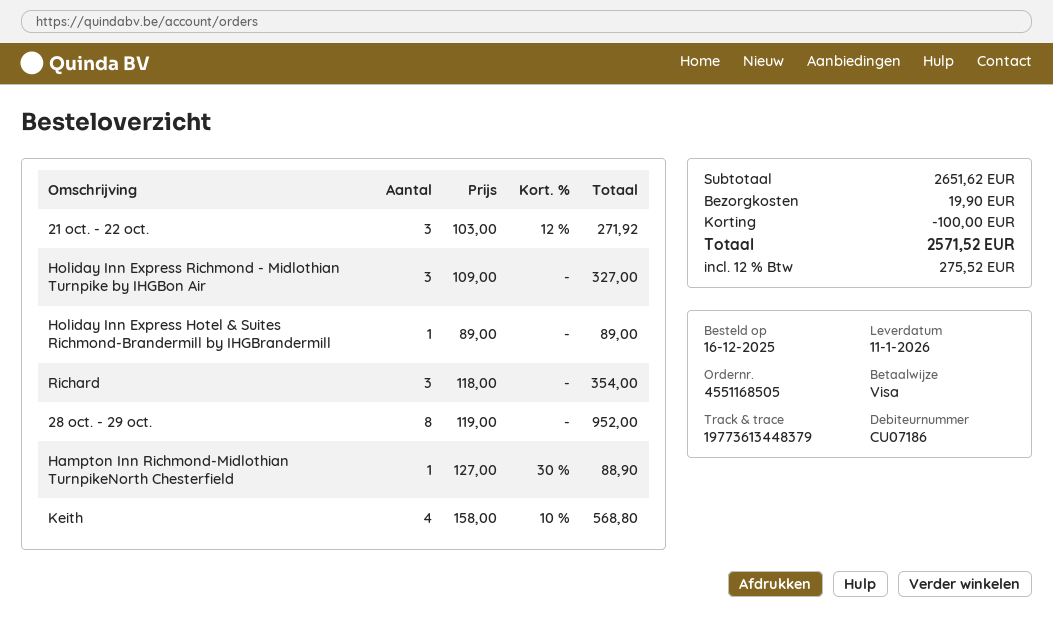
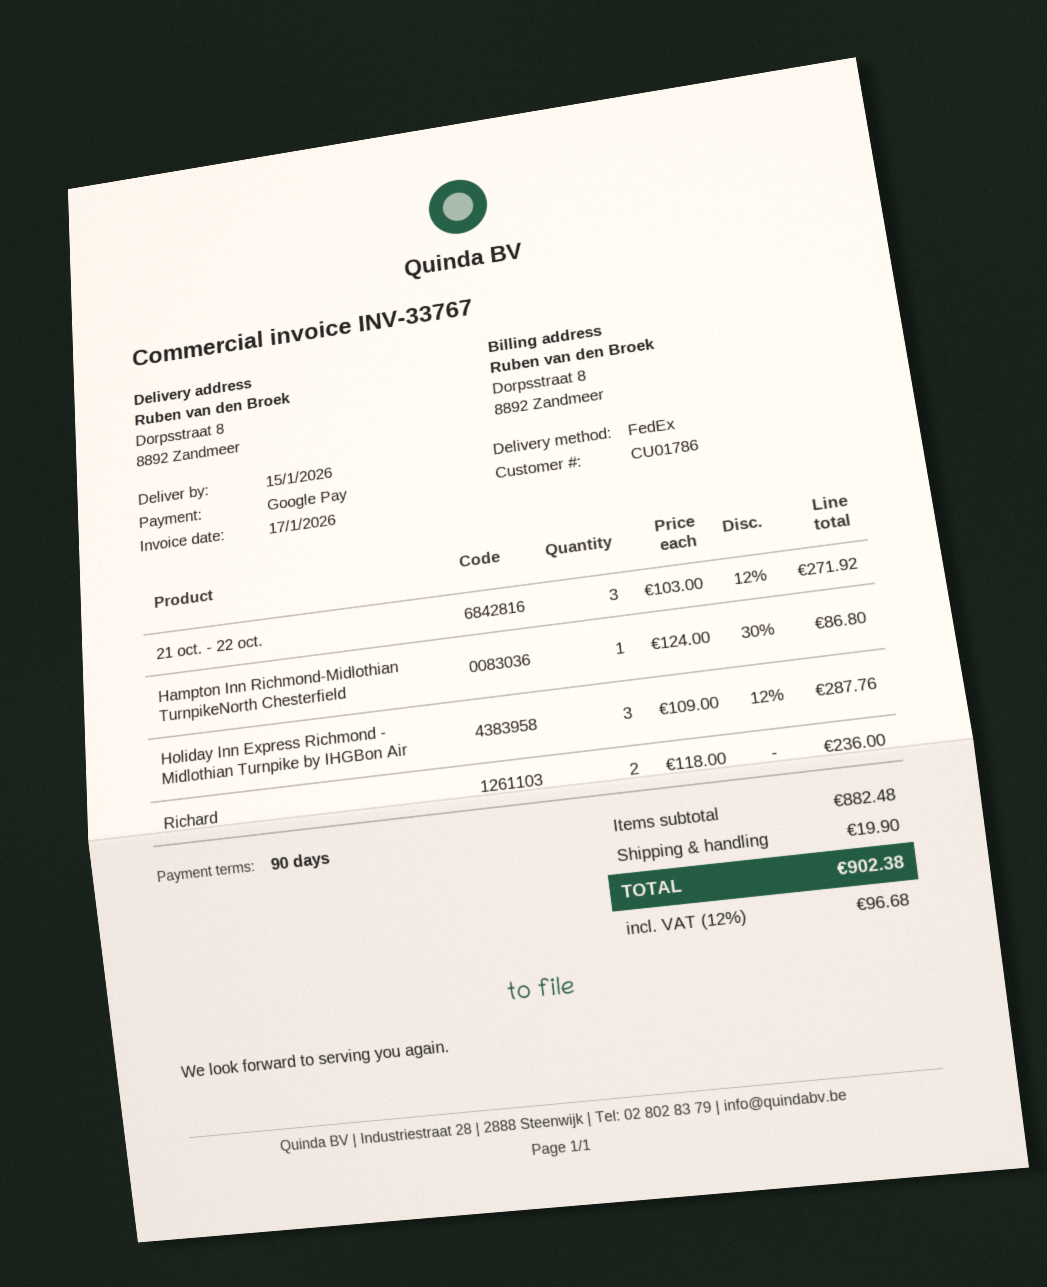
delivery date: 2026-01-11 -> 2026-01-15
customer number: CU07186 -> CU01786
payment method: Visa -> Google Pay
Holiday Inn Express Richmond - Midlothian Turnpike by IHGBon Air: 3 x 109.00 = 327.00 -> 3 x 109.00 - 12% = 287.76
Holiday Inn Express Hotel & Suites Richmond-Brandermill by IHGBrandermill: 1 x 89.00 = 89.00 -> none
Richard: 3 x 118.00 = 354.00 -> 2 x 118.00 = 236.00
28 oct. - 29 oct.: 8 x 119.00 = 952.00 -> none
Hampton Inn Richmond-Midlothian TurnpikeNorth Chesterfield: 1 x 127.00 - 30% = 88.90 -> 1 x 124.00 - 30% = 86.80
Keith: 4 x 158.00 - 10% = 568.80 -> none
subtotal: 2651.62 -> 882.48
discount: 100.00 -> none
tax: 12% = 275.52 -> 12% = 96.68
total: 2571.52 -> 902.38

